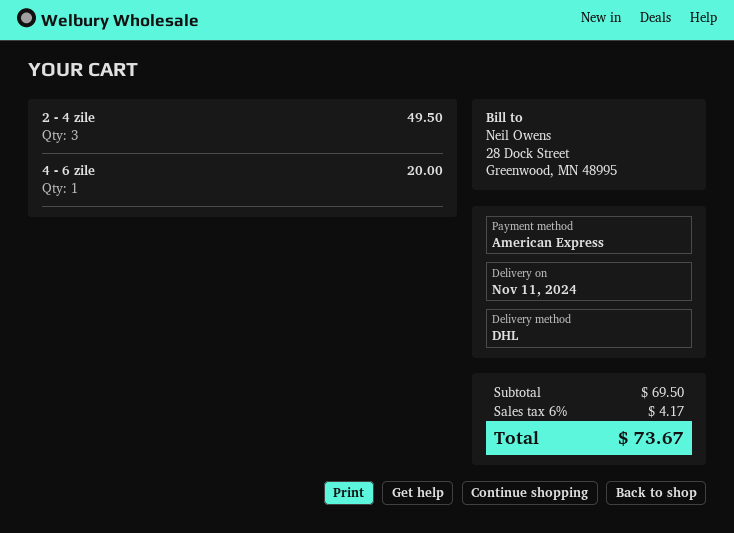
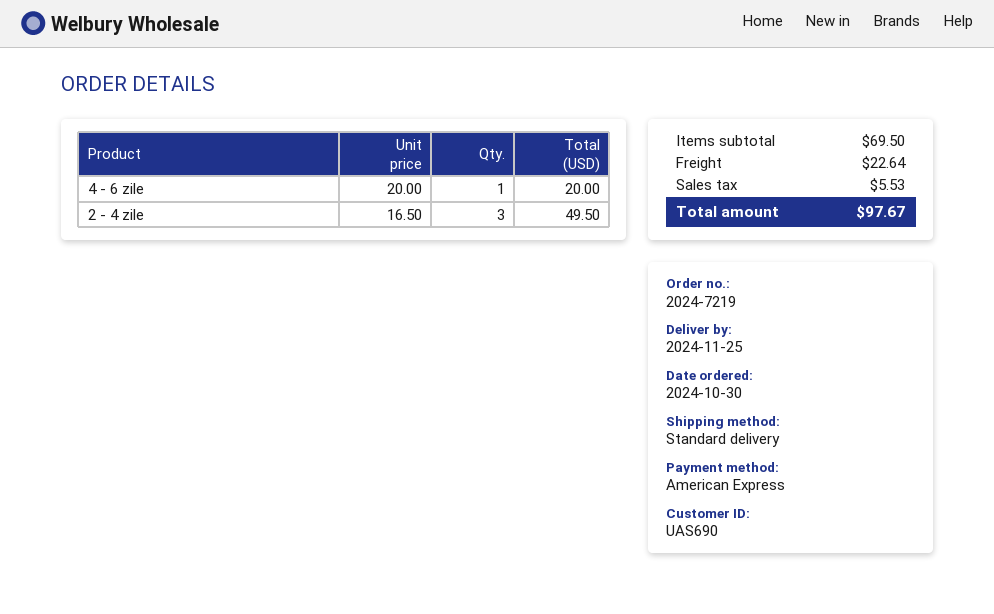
delivery date: 2024-11-11 -> 2024-11-25
shipping method: DHL -> standard
shipping: none -> 22.64
tax: 4.17 -> 5.53
total: 73.67 -> 97.67

